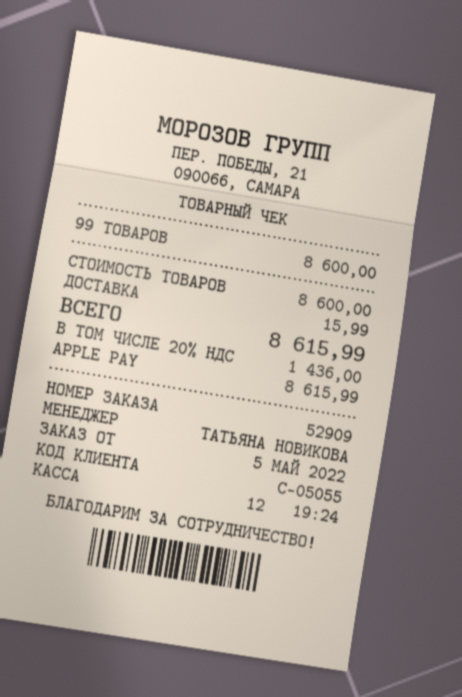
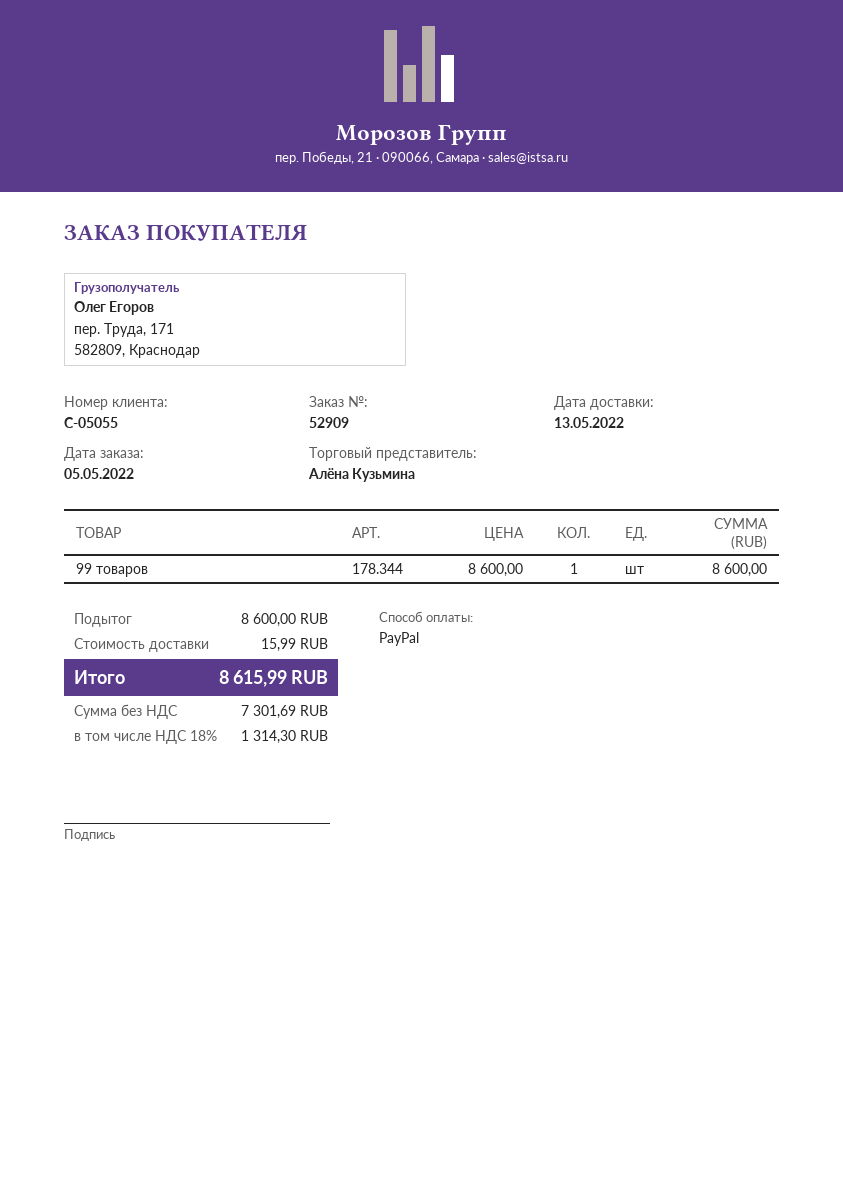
sales rep: ТАТЬЯНА НОВИКОВА -> Алёна Кузьмина
payment method: Apple Pay -> PayPal
tax: 20% = 1436.00 -> 18% = 1314.30

